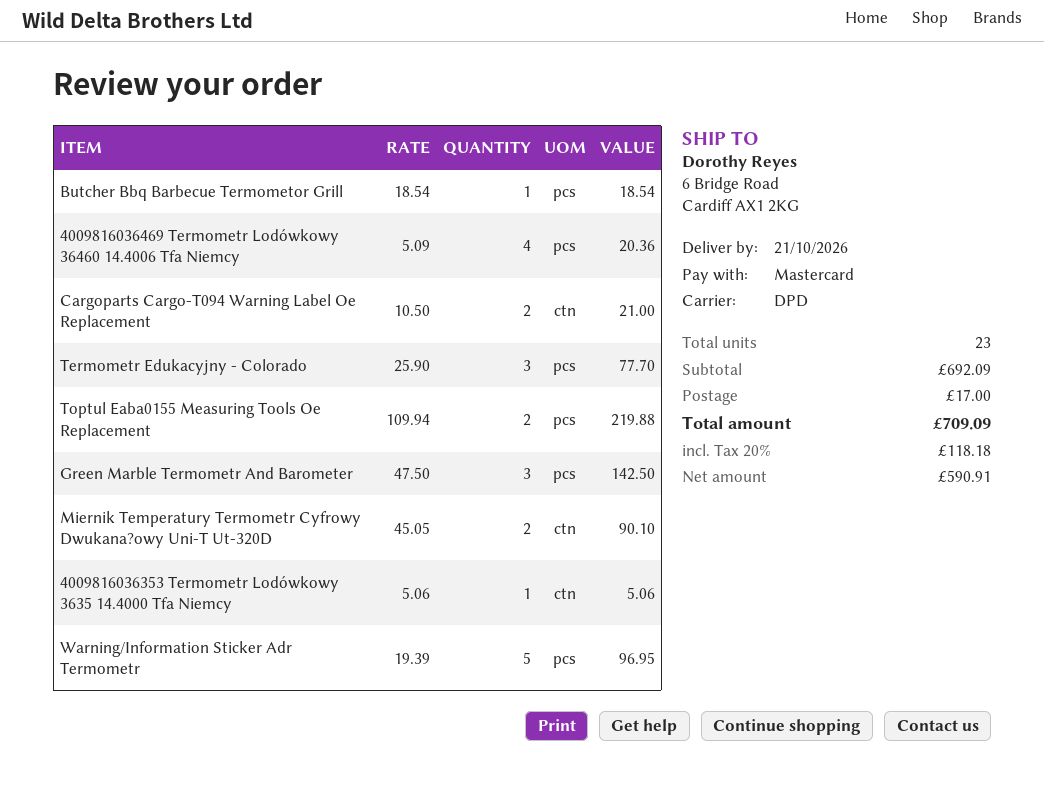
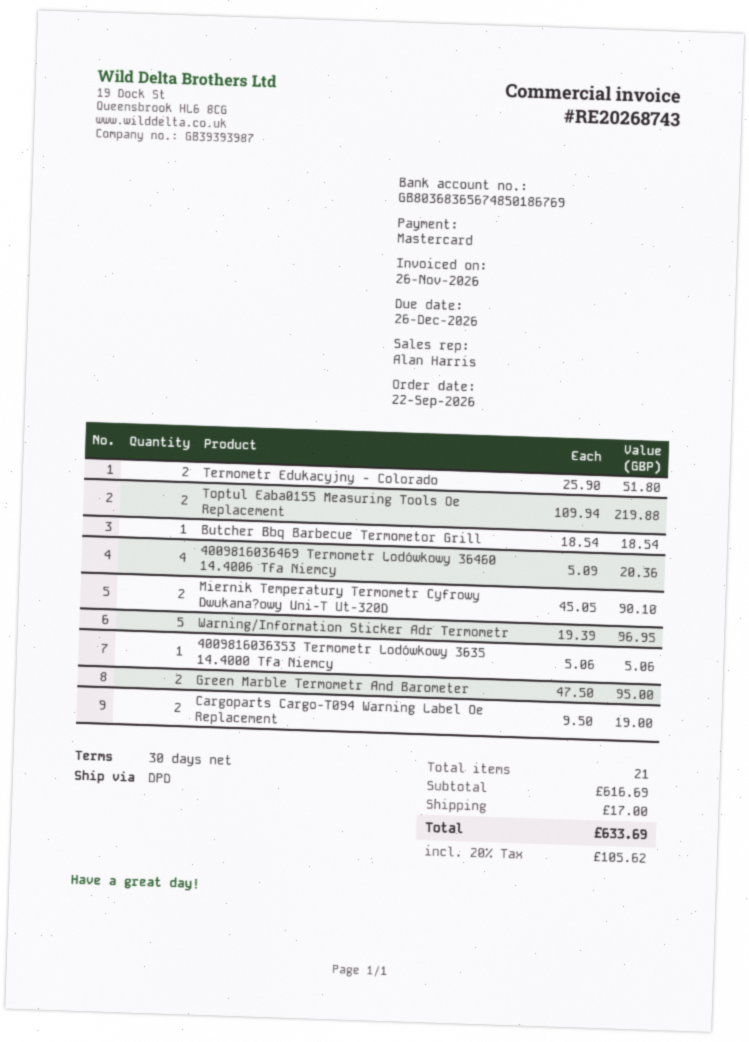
Cargoparts Cargo-T094 Warning Label Oe Replacement: 2 x 10.50 = 21.00 -> 2 x 9.50 = 19.00
Termometr Edukacyjny - Colorado: 3 x 25.90 = 77.70 -> 2 x 25.90 = 51.80
Green Marble Termometr And Barometer: 3 x 47.50 = 142.50 -> 2 x 47.50 = 95.00
total quantity: 23 -> 21
subtotal: 692.09 -> 616.69
tax: 20% = 118.18 -> 20% = 105.62
total: 709.09 -> 633.69

